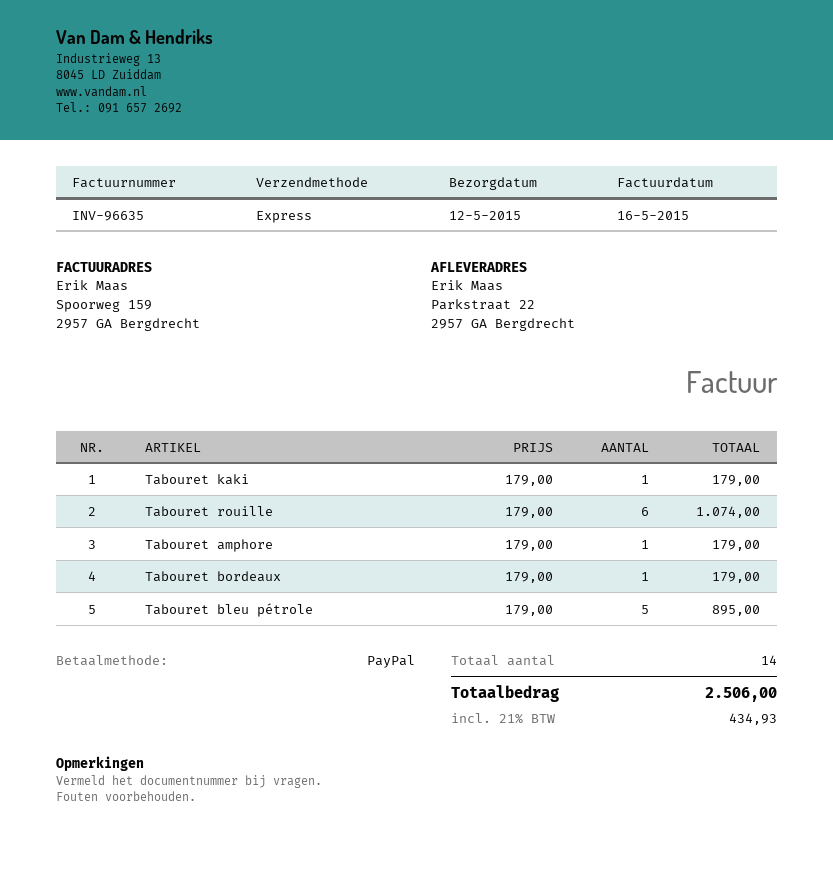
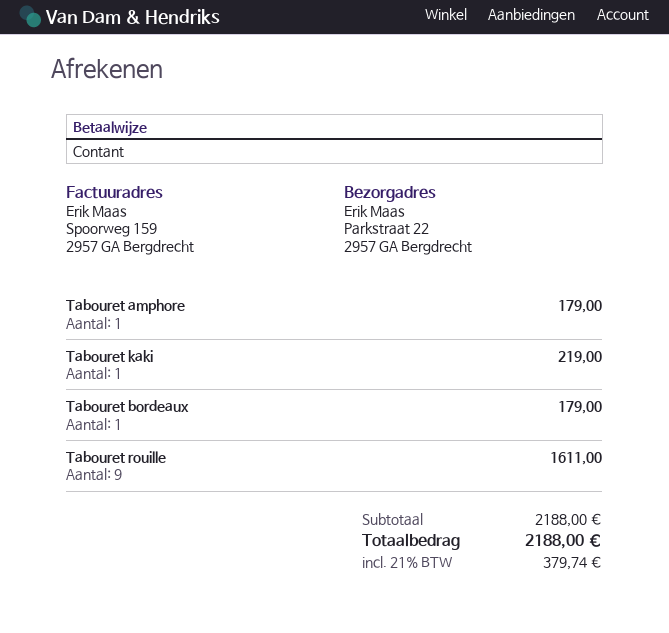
payment method: PayPal -> cash
Tabouret kaki: 1 for 179.00 -> 1 for 219.00
Tabouret rouille: 6 for 1074.00 -> 9 for 1611.00
Tabouret bleu pétrole: 5 for 895.00 -> none
tax: 21% = 434.93 -> 21% = 379.74
total: 2506.00 -> 2188.00

